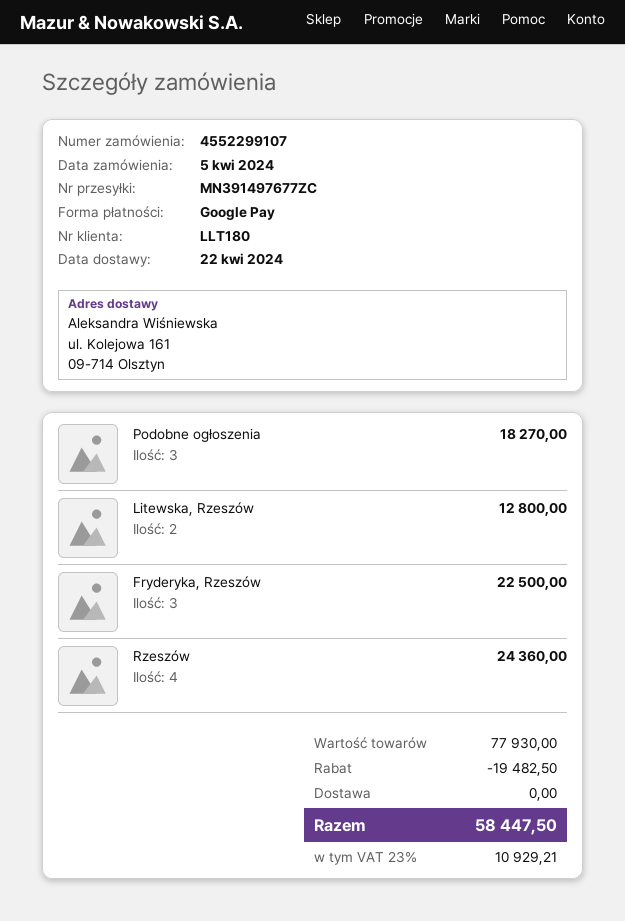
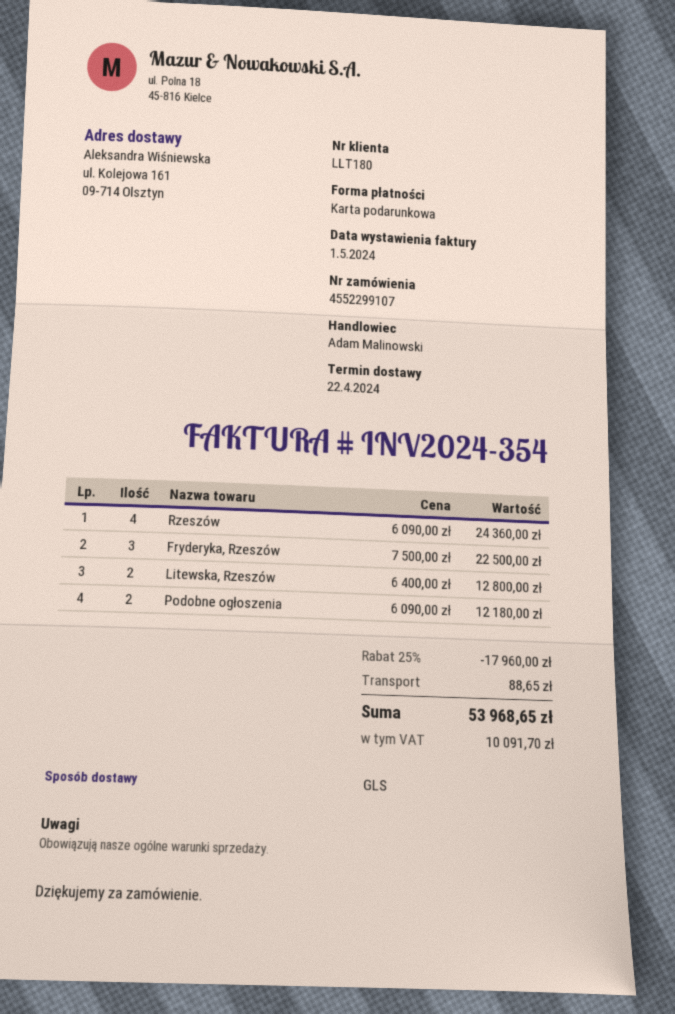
payment method: Google Pay -> gift card
Podobne ogłoszenia: 3 for 18270.00 -> 2 for 12180.00
discount: 19482.50 -> 17960.00
shipping: 0.00 -> 88.65
tax: 10929.21 -> 10091.70
total: 58447.50 -> 53968.65

